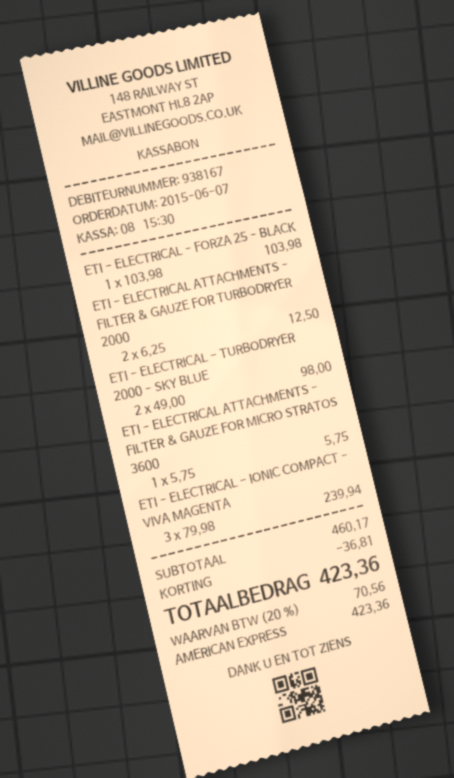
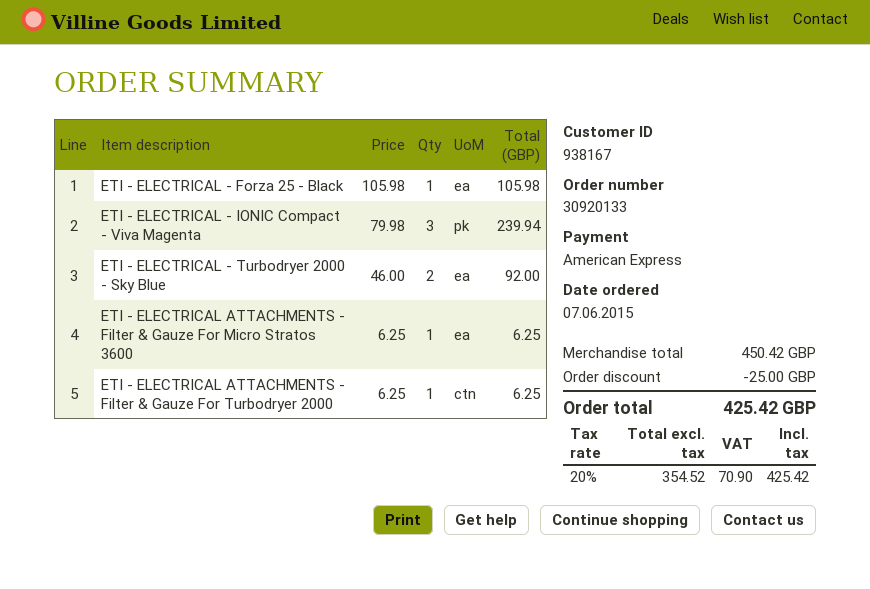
ETI - ELECTRICAL - FORZA 25 - BLACK: 1 x 103.98 = 103.98 -> 1 x 105.98 = 105.98
ETI - ELECTRICAL ATTACHMENTS - FILTER & GAUZE FOR TURBODRYER 2000: 2 x 6.25 = 12.50 -> 1 x 6.25 = 6.25
ETI - ELECTRICAL - TURBODRYER 2000 - SKY BLUE: 2 x 49.00 = 98.00 -> 2 x 46.00 = 92.00
ETI - ELECTRICAL ATTACHMENTS - FILTER & GAUZE FOR MICRO STRATOS 3600: 1 x 5.75 = 5.75 -> 1 x 6.25 = 6.25
subtotal: 460.17 -> 450.42
discount: 36.81 -> 25.00
tax: 20% = 70.56 -> 20% = 70.90
total: 423.36 -> 425.42

